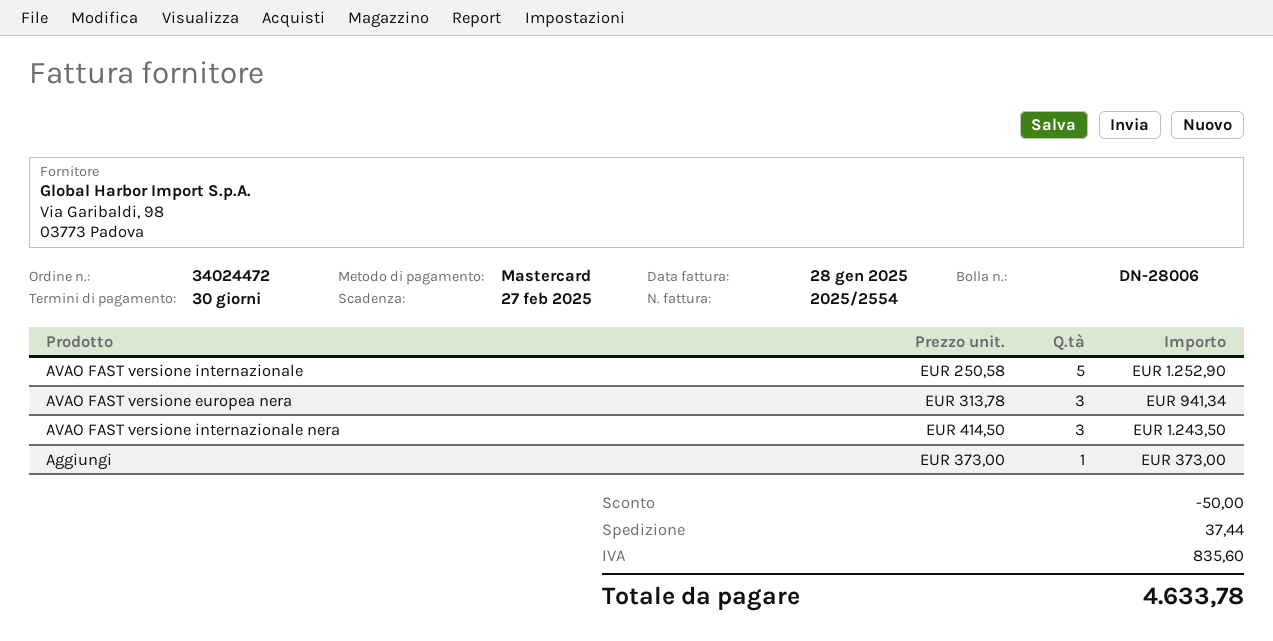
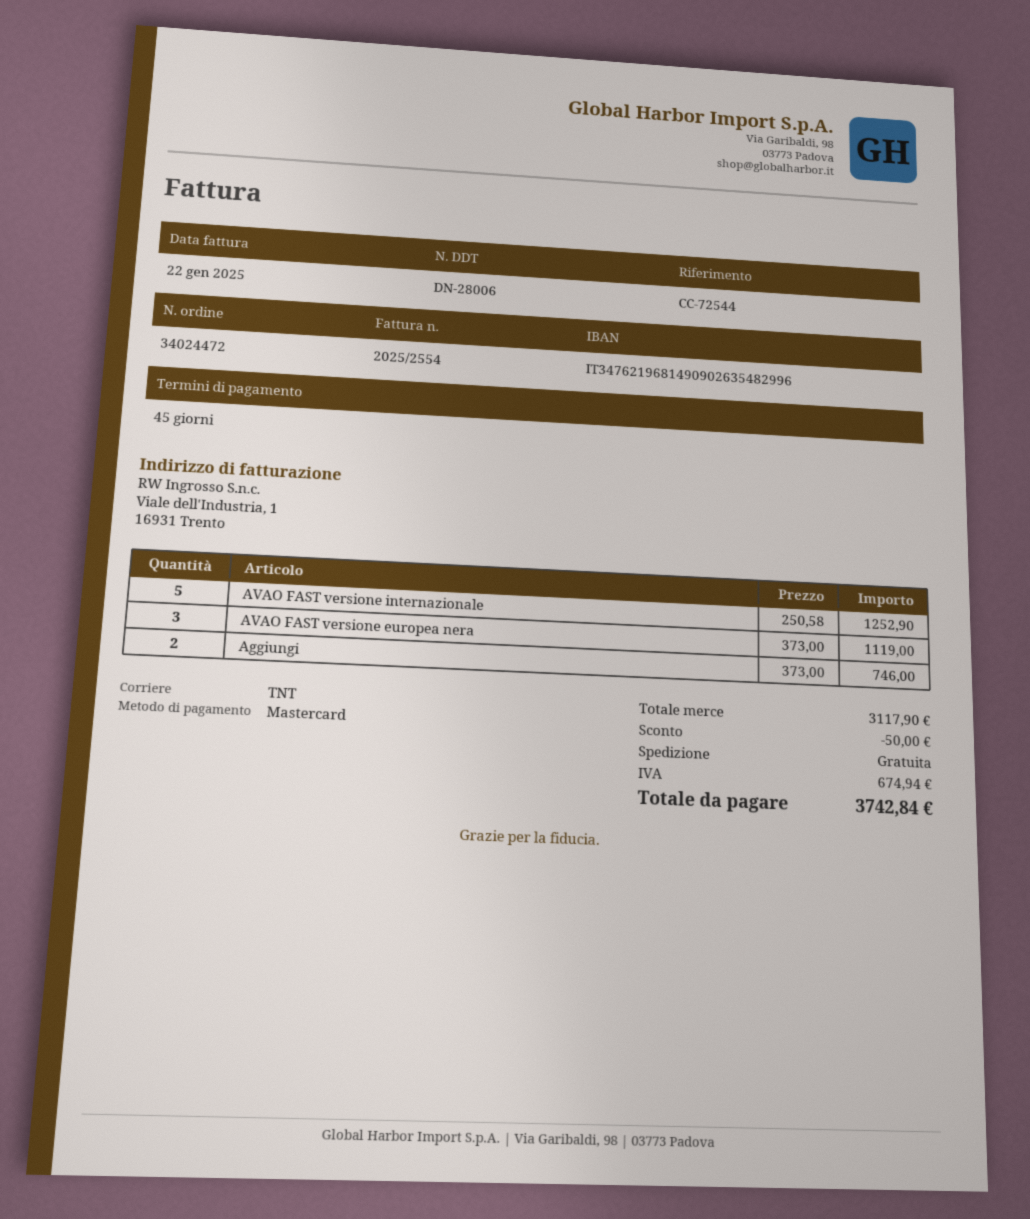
invoice date: 2025-01-28 -> 2025-01-22
payment terms: 30 days -> 45 days
AVAO FAST versione europea nera: 3 x 313.78 = 941.34 -> 3 x 373.00 = 1119.00
AVAO FAST versione internazionale nera: 3 x 414.50 = 1243.50 -> none
Aggiungi: 1 x 373.00 = 373.00 -> 2 x 373.00 = 746.00
shipping: 37.44 -> 0.00
tax: 835.60 -> 674.94
total: 4633.78 -> 3742.84

